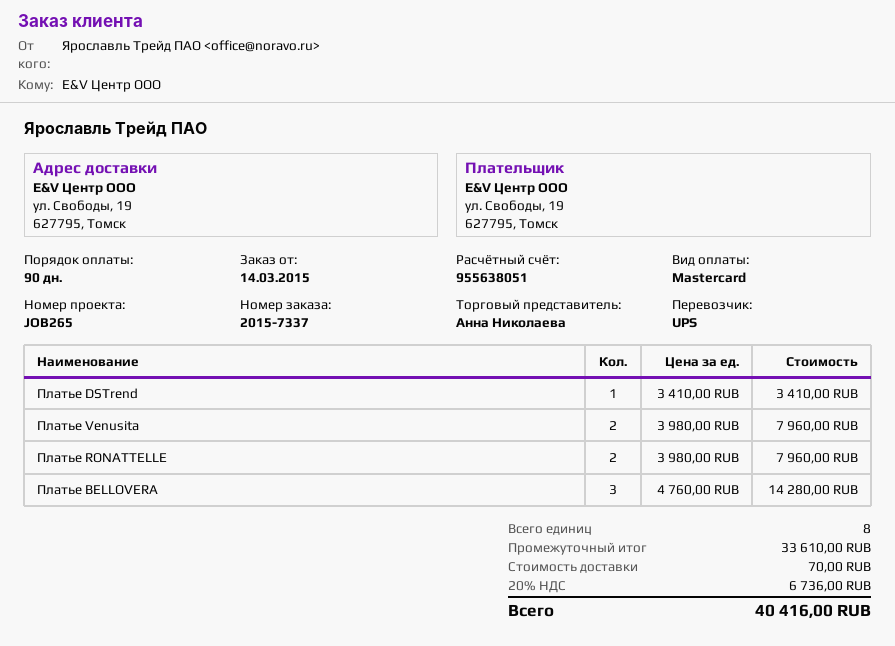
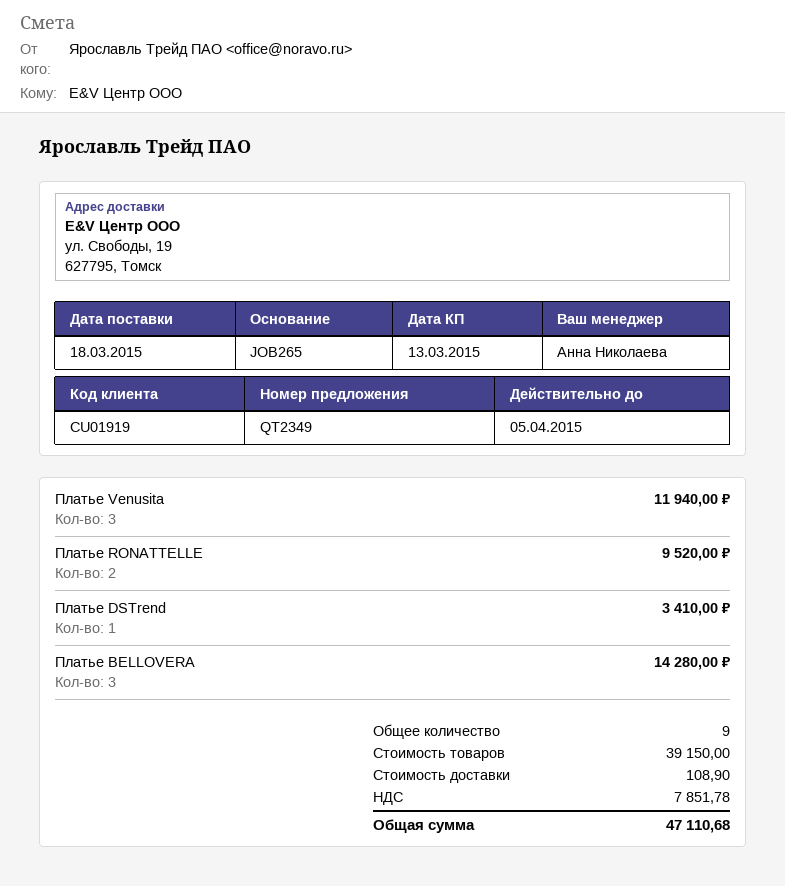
Платье Venusita: 2 for 7960.00 -> 3 for 11940.00
Платье RONATTELLE: 2 for 7960.00 -> 2 for 9520.00
total quantity: 8 -> 9
subtotal: 33610.00 -> 39150.00
shipping: 70.00 -> 108.90
tax: 6736.00 -> 7851.78
total: 40416.00 -> 47110.68

